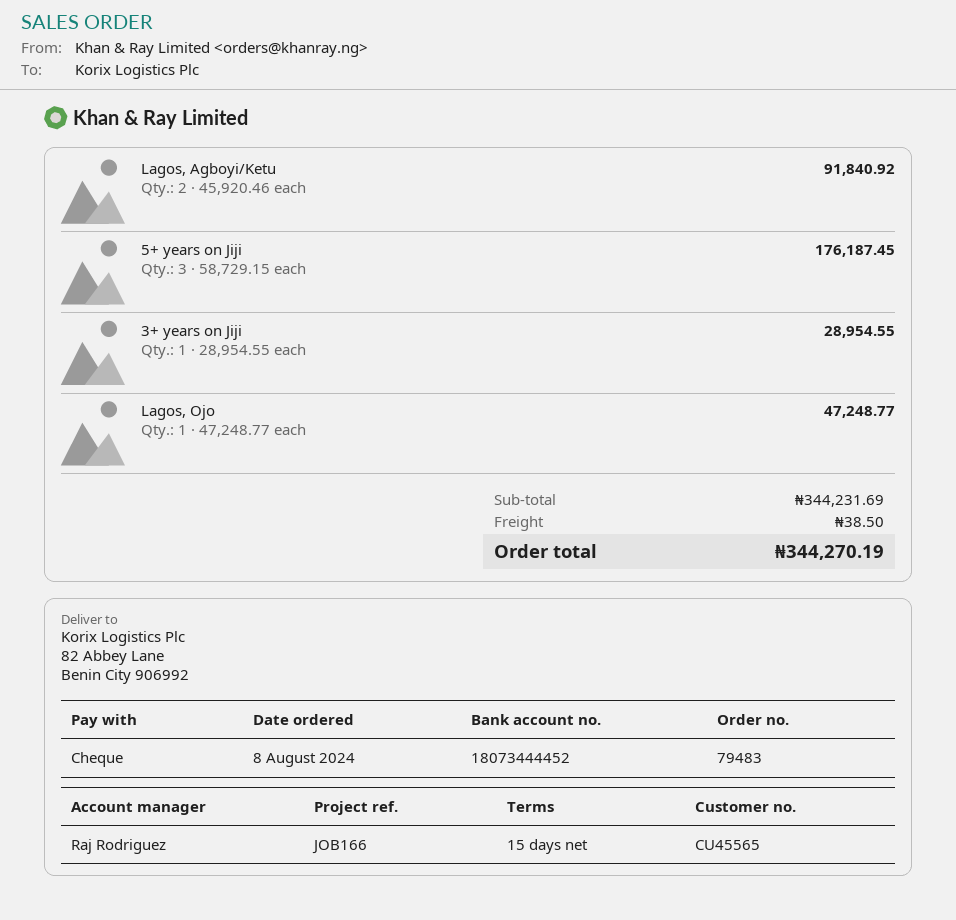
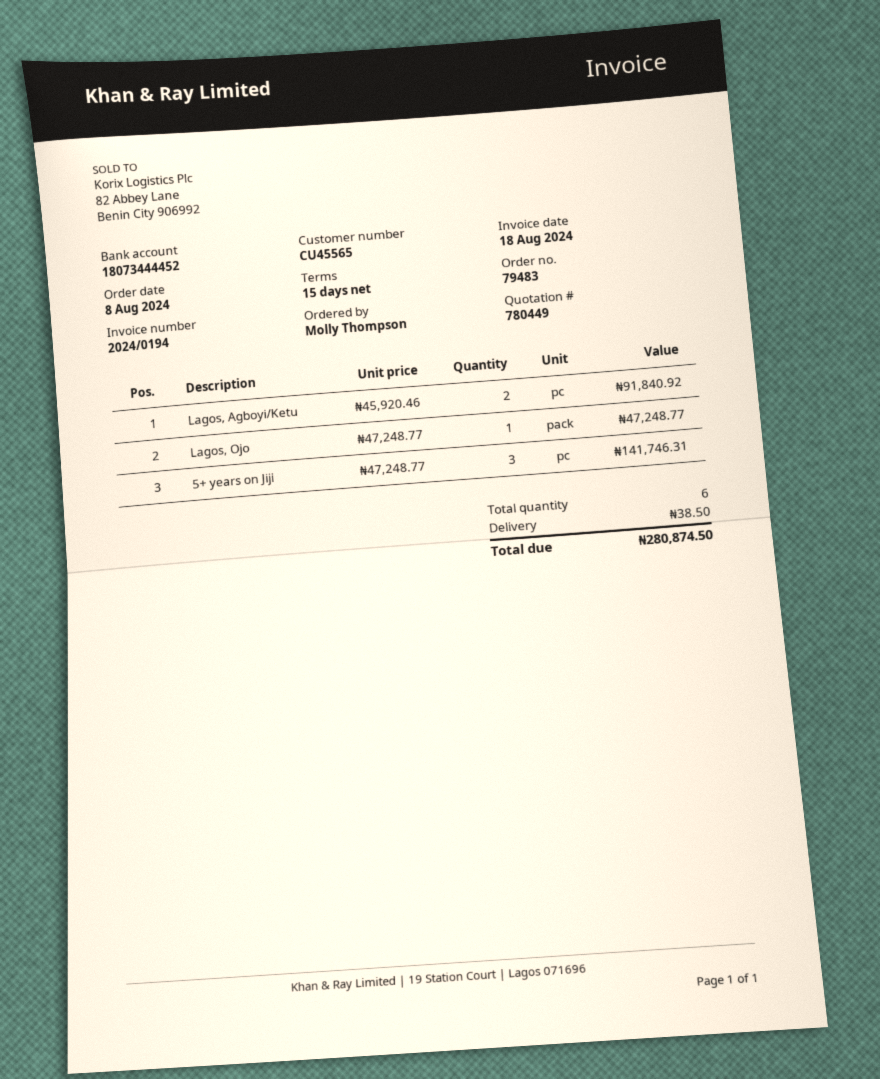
5+ years on Jiji: 3 x 58729.15 = 176187.45 -> 3 x 47248.77 = 141746.31
3+ years on Jiji: 1 x 28954.55 = 28954.55 -> none
total: 344270.19 -> 280874.50

